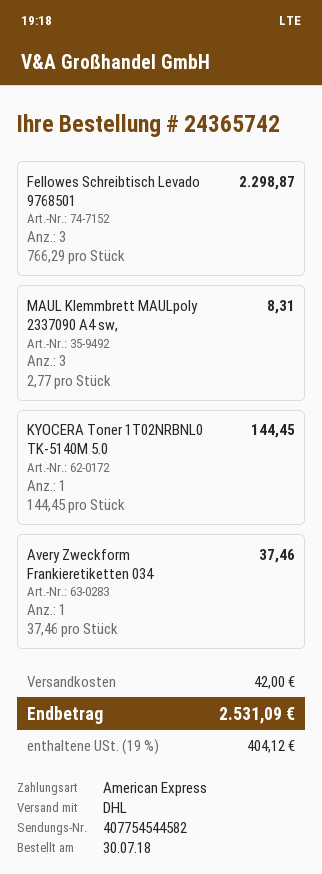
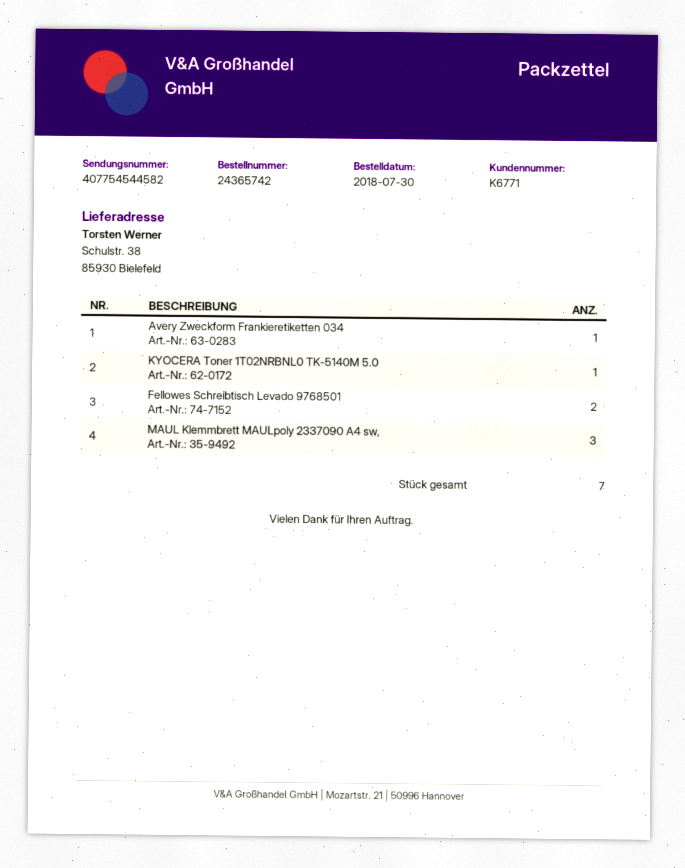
Fellowes Schreibtisch Levado 9768501: 3 -> 2

